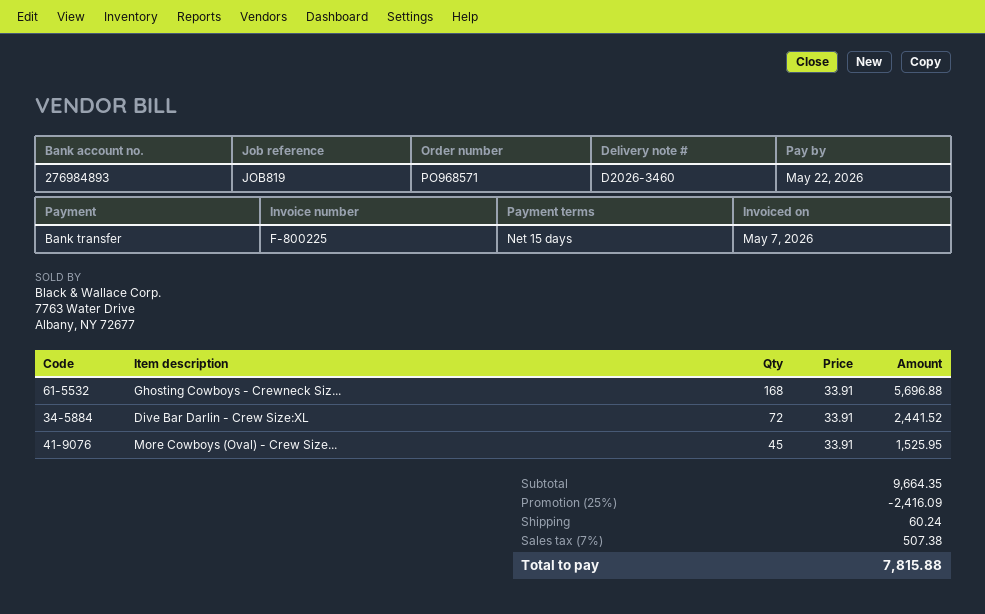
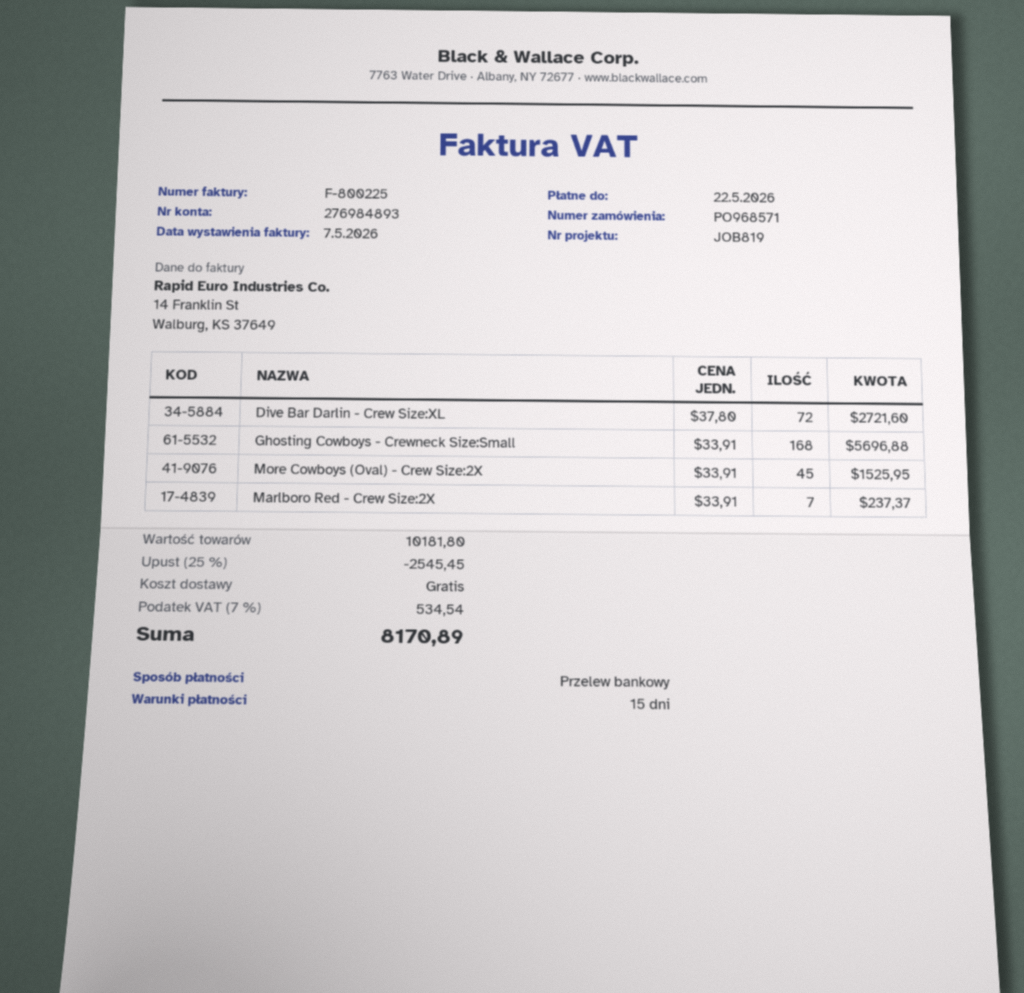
Dive Bar Darlin - Crew Size:XL: 72 x 33.91 = 2441.52 -> 72 x 37.80 = 2721.60
Marlboro Red - Crew Size:2X: none -> 7 x 33.91 = 237.37
subtotal: 9664.35 -> 10181.80
discount: 25% = 2416.09 -> 25% = 2545.45
shipping: 60.24 -> 0.00
tax: 7% = 507.38 -> 7% = 534.54
total: 7815.88 -> 8170.89

